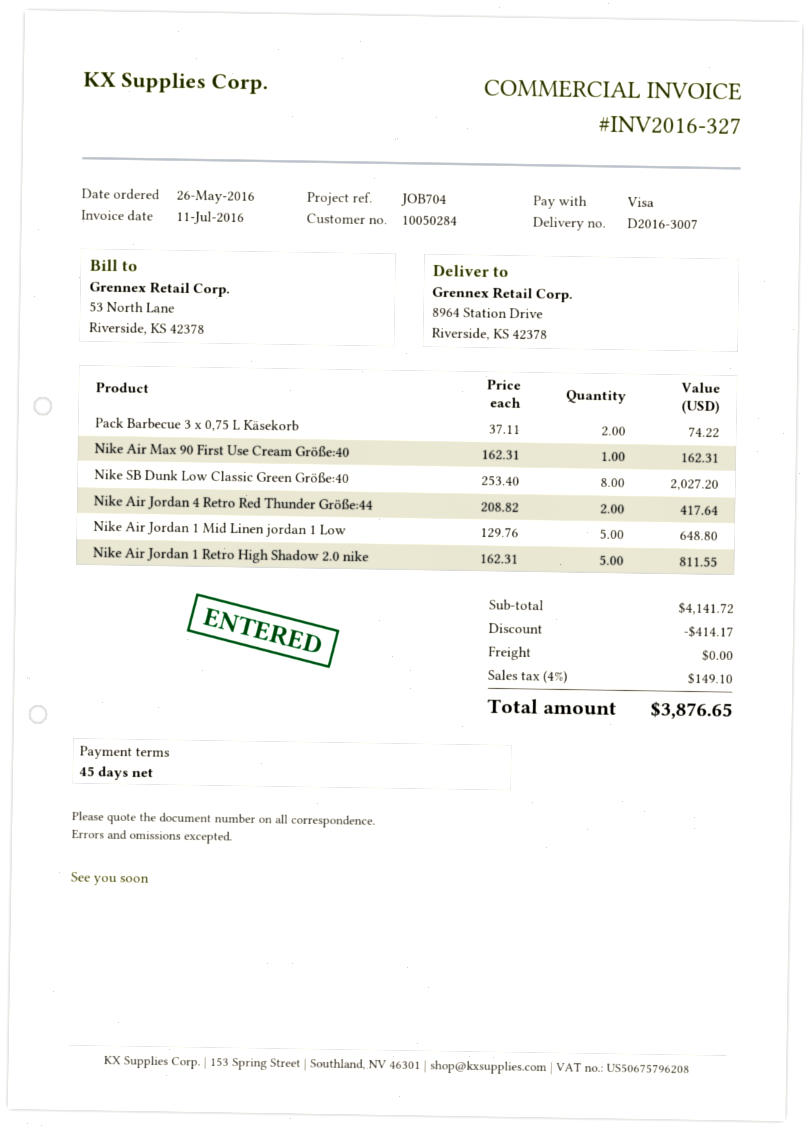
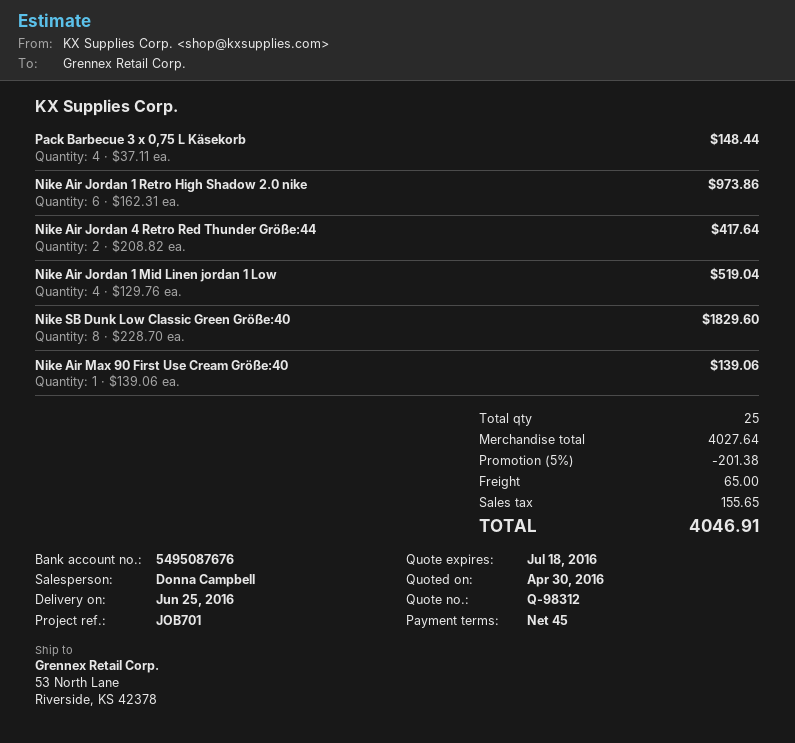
reference: JOB704 -> JOB701
ship to: 8964 Station Drive, Riverside, KS 42378 -> 53 North Lane, Riverside, KS 42378
Pack Barbecue 3 x 0,75 L Käsekorb: 2 x 37.11 = 74.22 -> 4 x 37.11 = 148.44
Nike Air Max 90 First Use Cream Größe:40: 1 x 162.31 = 162.31 -> 1 x 139.06 = 139.06
Nike SB Dunk Low Classic Green Größe:40: 8 x 253.40 = 2027.20 -> 8 x 228.70 = 1829.60
Nike Air Jordan 1 Mid Linen jordan 1 Low: 5 x 129.76 = 648.80 -> 4 x 129.76 = 519.04
Nike Air Jordan 1 Retro High Shadow 2.0 nike: 5 x 162.31 = 811.55 -> 6 x 162.31 = 973.86
subtotal: 4141.72 -> 4027.64
discount: 414.17 -> 201.38
shipping: 0.00 -> 65.00
tax: 149.10 -> 155.65
total: 3876.65 -> 4046.91

